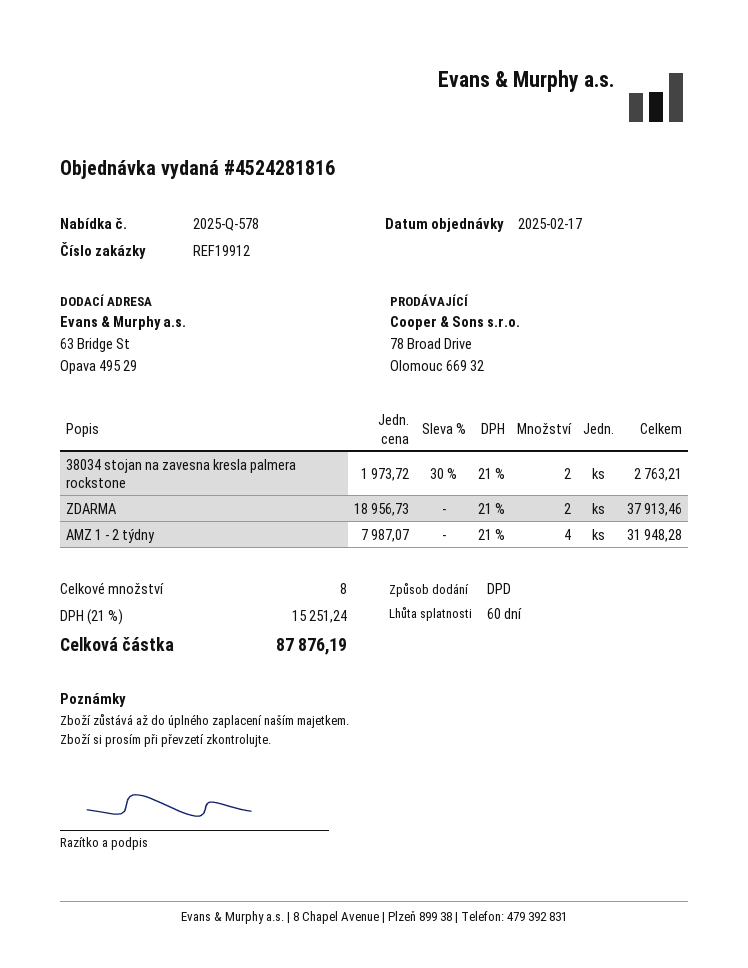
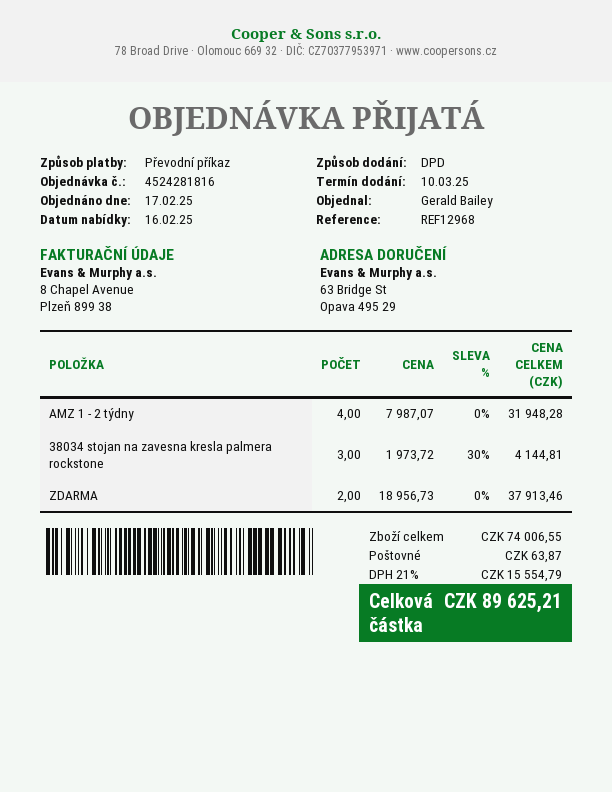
reference: REF19912 -> REF12968
38034 stojan na zavesna kresla palmera rockstone: 2 x 1973.72 - 30% = 2763.21 -> 3 x 1973.72 - 30% = 4144.81
shipping: none -> 63.87
tax: 21% = 15251.24 -> 21% = 15554.79
total: 87876.19 -> 89625.21

